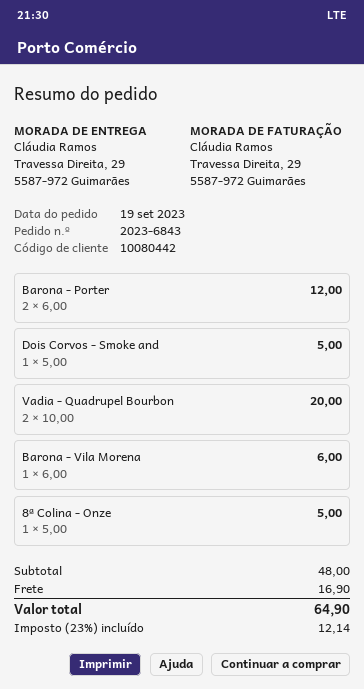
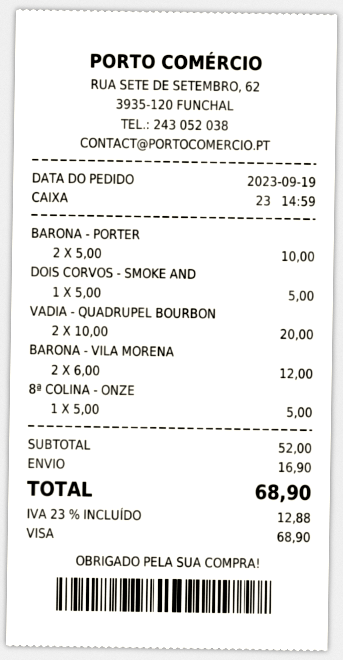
Barona - Porter: 2 x 6.00 = 12.00 -> 2 x 5.00 = 10.00
Barona - Vila Morena: 1 x 6.00 = 6.00 -> 2 x 6.00 = 12.00
subtotal: 48.00 -> 52.00
tax: 23% = 12.14 -> 23% = 12.88
total: 64.90 -> 68.90

